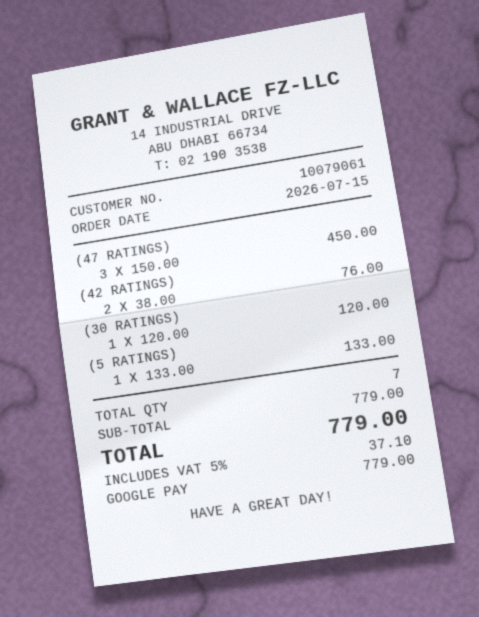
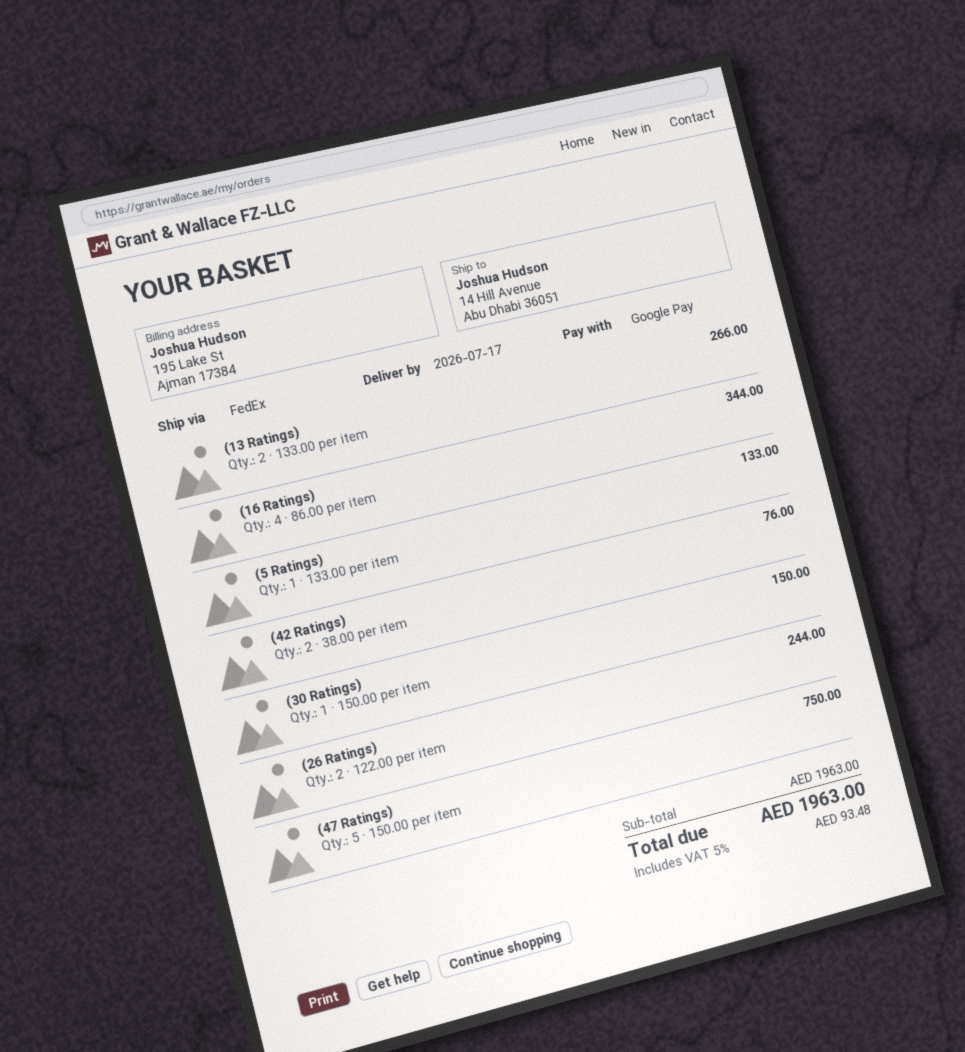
(47 RATINGS): 3 x 150.00 = 450.00 -> 5 x 150.00 = 750.00
(30 RATINGS): 1 x 120.00 = 120.00 -> 1 x 150.00 = 150.00
(13 Ratings): none -> 2 x 133.00 = 266.00
(16 Ratings): none -> 4 x 86.00 = 344.00
(26 Ratings): none -> 2 x 122.00 = 244.00
subtotal: 779.00 -> 1963.00
tax: 5% = 37.10 -> 5% = 93.48
total: 779.00 -> 1963.00

